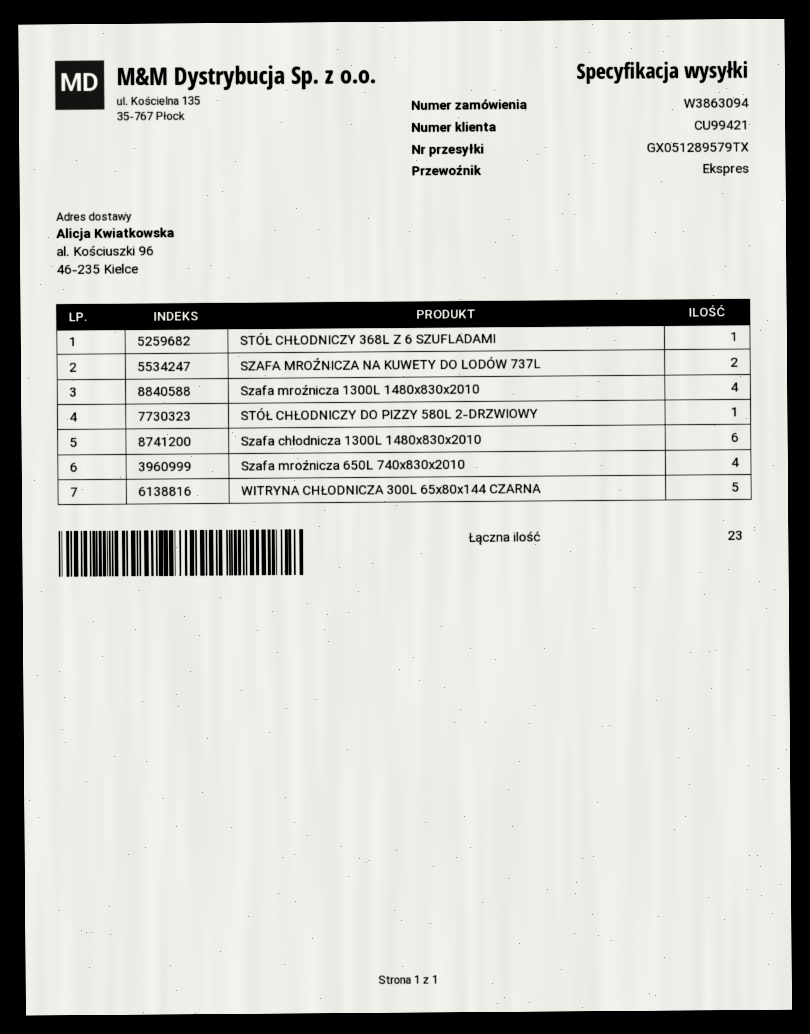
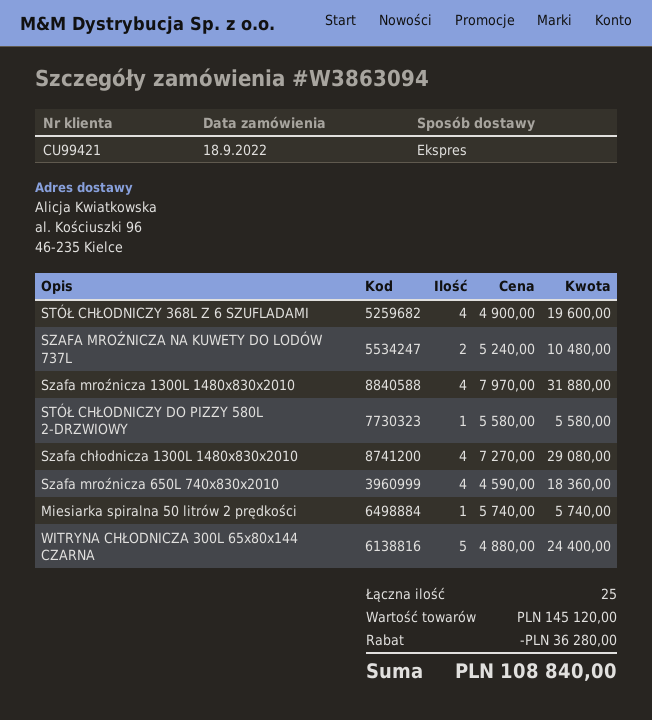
STÓŁ CHŁODNICZY 368L Z 6 SZUFLADAMI: 1 -> 4
Szafa chłodnicza 1300L 1480x830x2010: 6 -> 4
Miesiarka spiralna 50 litrów 2 prędkości: none -> 1
total quantity: 23 -> 25

